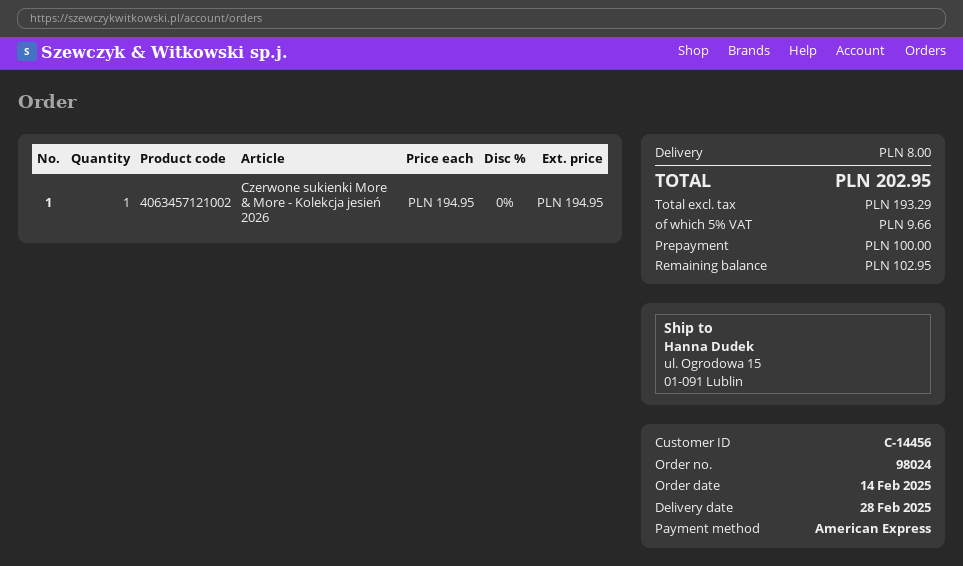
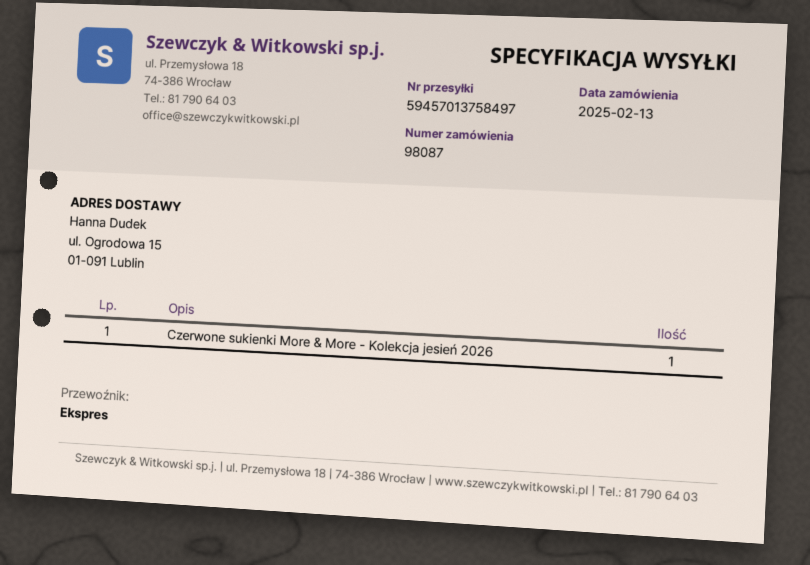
order number: 98024 -> 98087
order date: 2025-02-14 -> 2025-02-13

